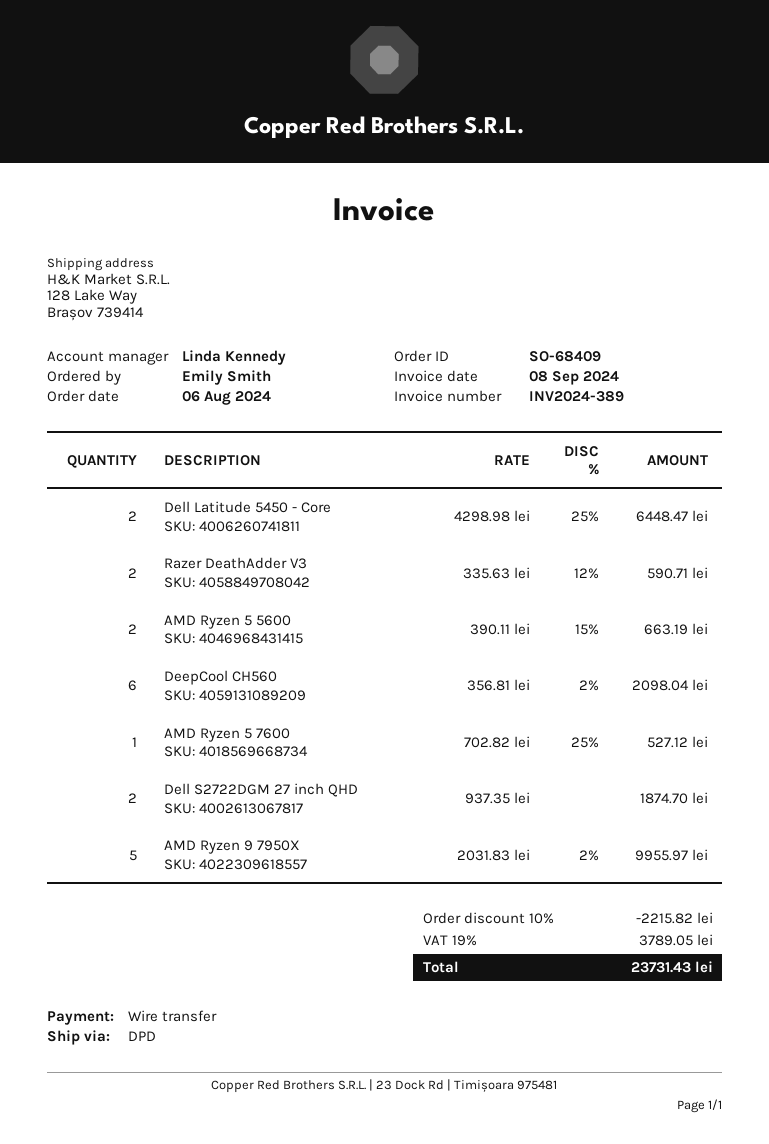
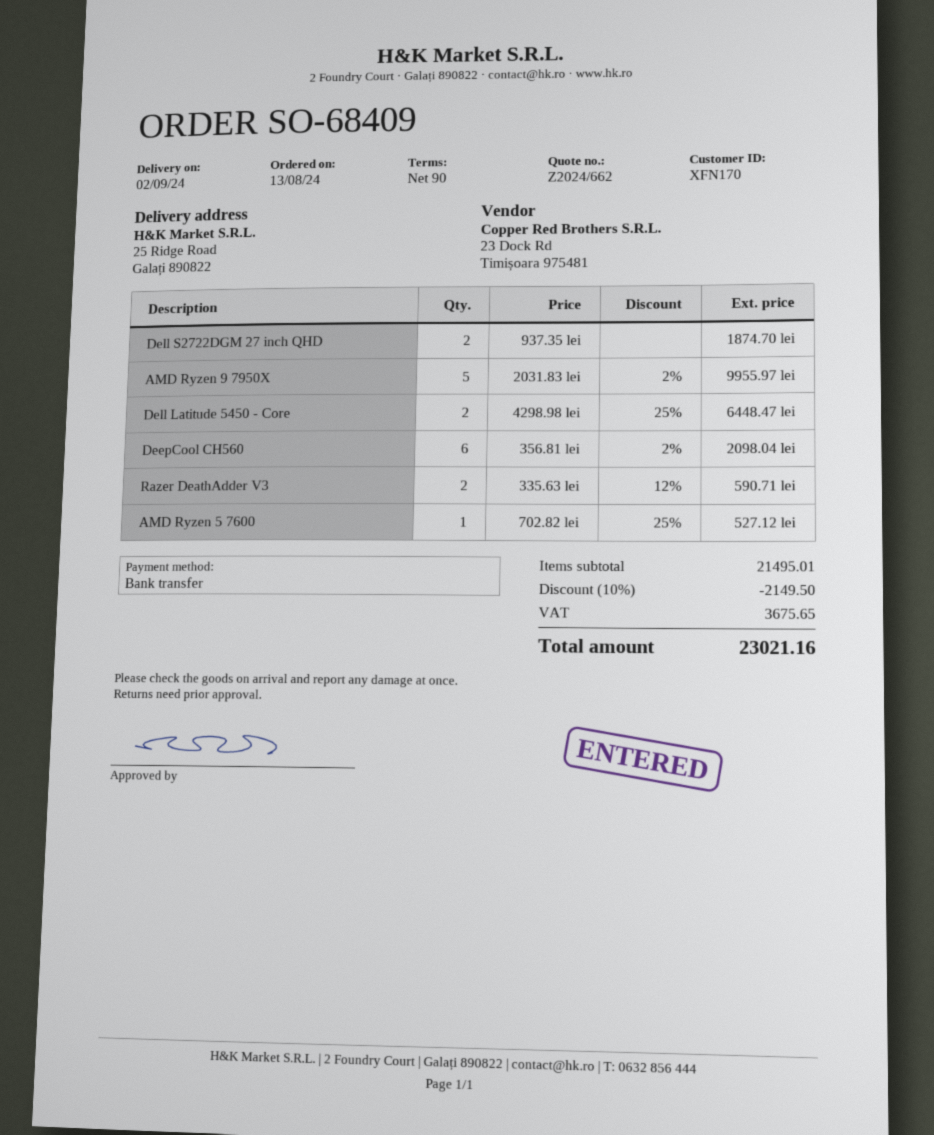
order date: 2024-08-06 -> 2024-08-13
ship to: 128 Lake Way, Brașov 739414 -> 25 Ridge Road, Galați 890822
AMD Ryzen 5 5600: 2 x 390.11 - 15% = 663.19 -> none
discount: 10% = 2215.82 -> 10% = 2149.50
tax: 3789.05 -> 3675.65
total: 23731.43 -> 23021.16

